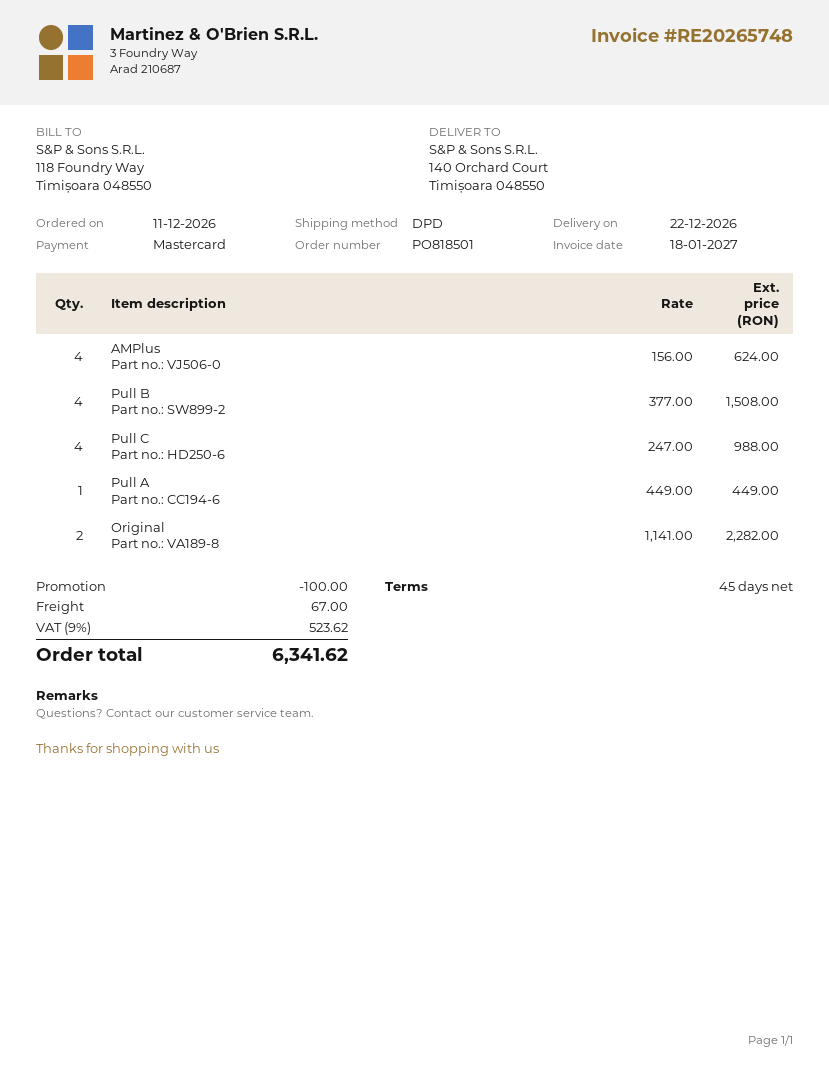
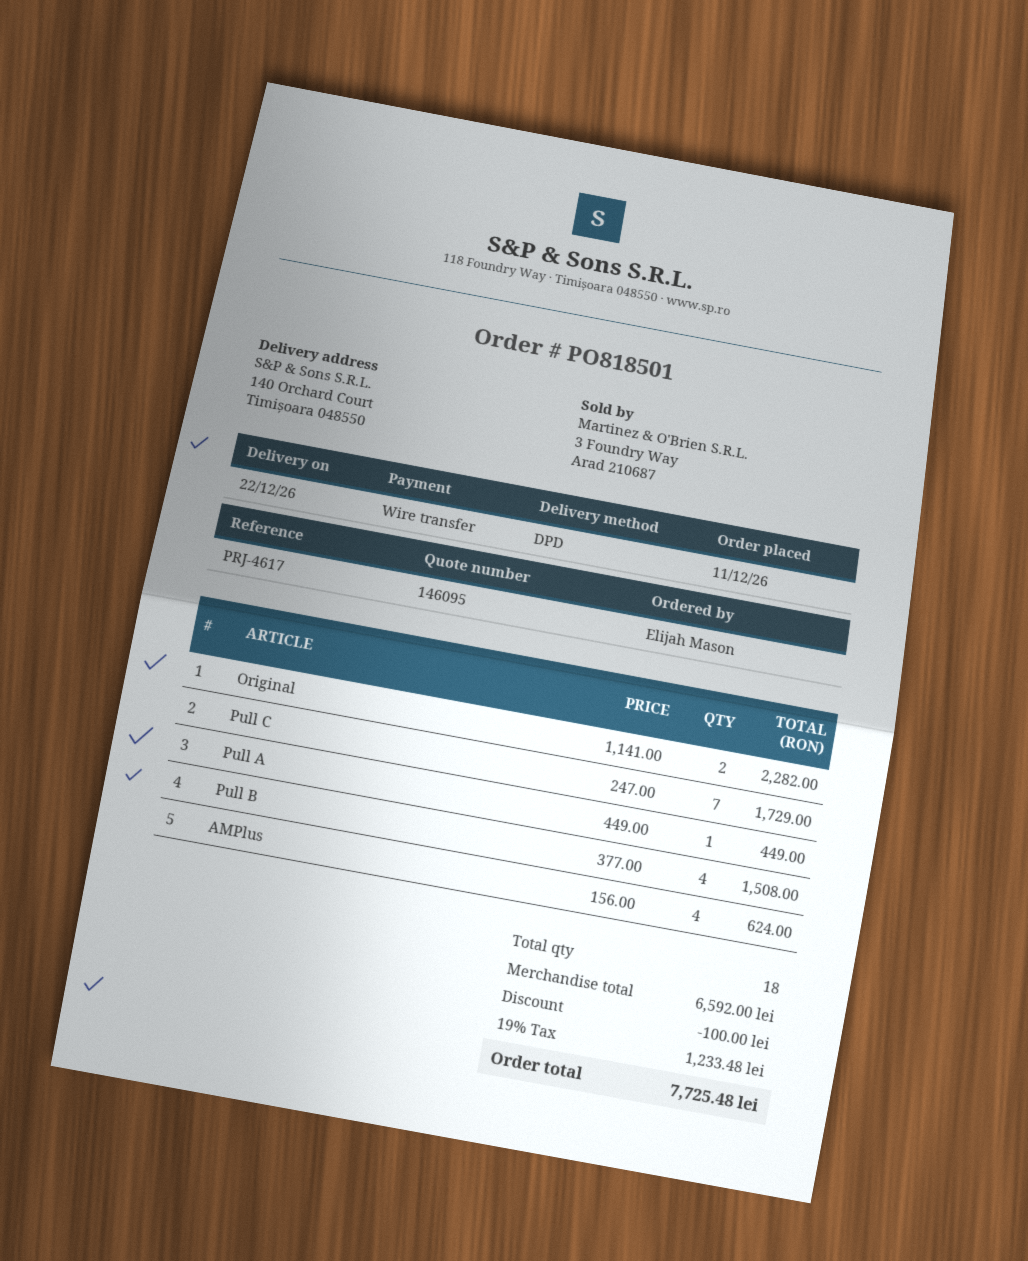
payment method: Mastercard -> bank transfer
Pull C: 4 x 247.00 = 988.00 -> 7 x 247.00 = 1729.00
shipping: 67.00 -> none
tax: 9% = 523.62 -> 19% = 1233.48
total: 6341.62 -> 7725.48

